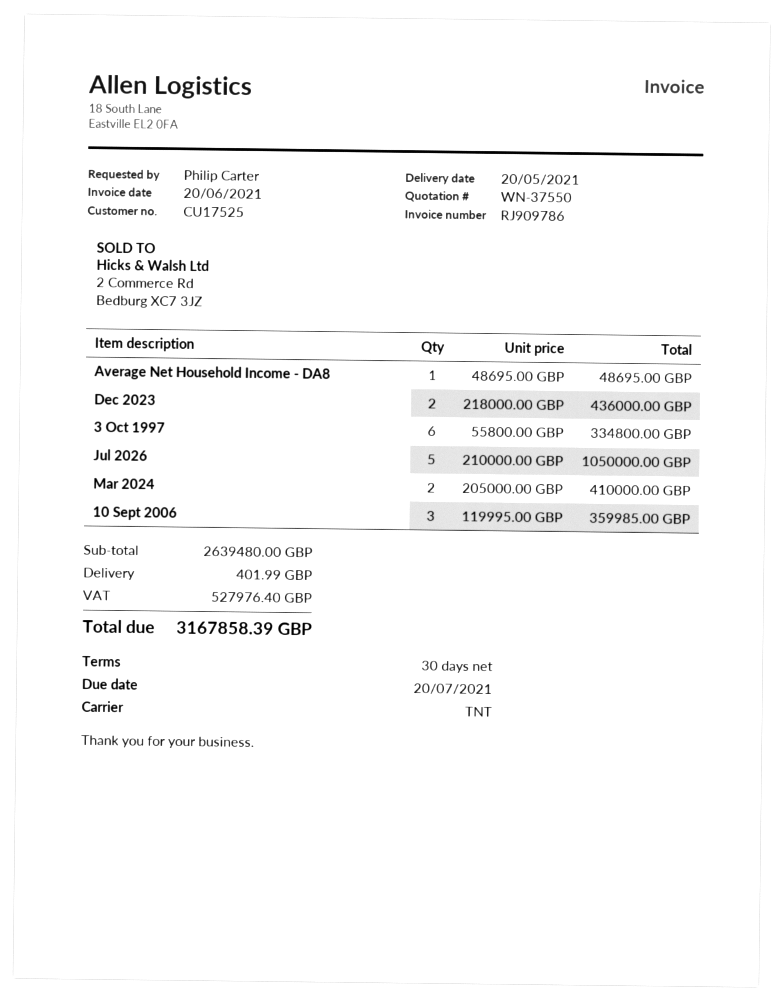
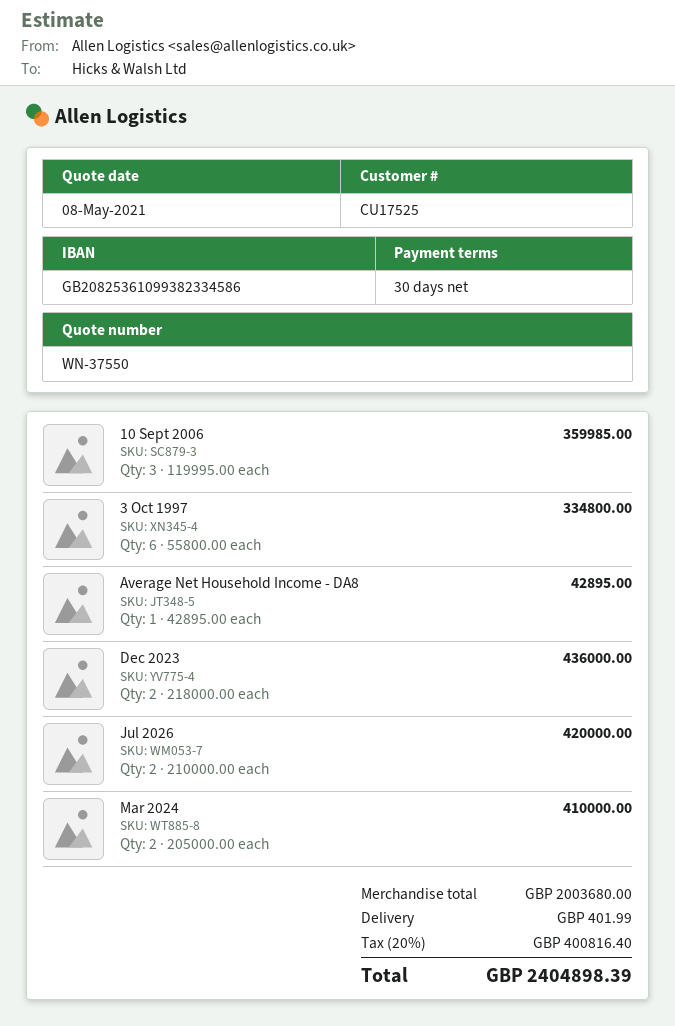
Average Net Household Income - DA8: 1 x 48695.00 = 48695.00 -> 1 x 42895.00 = 42895.00
Jul 2026: 5 x 210000.00 = 1050000.00 -> 2 x 210000.00 = 420000.00
subtotal: 2639480.00 -> 2003680.00
tax: 527976.40 -> 400816.40
total: 3167858.39 -> 2404898.39

